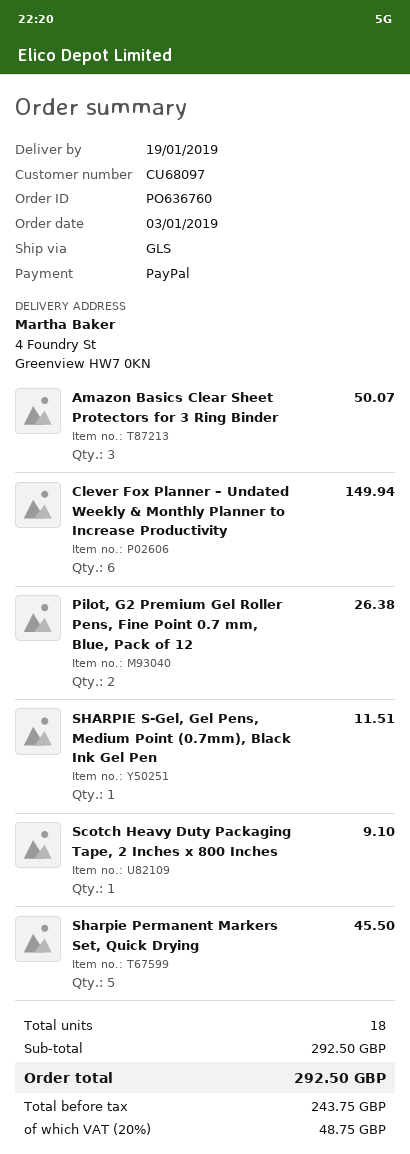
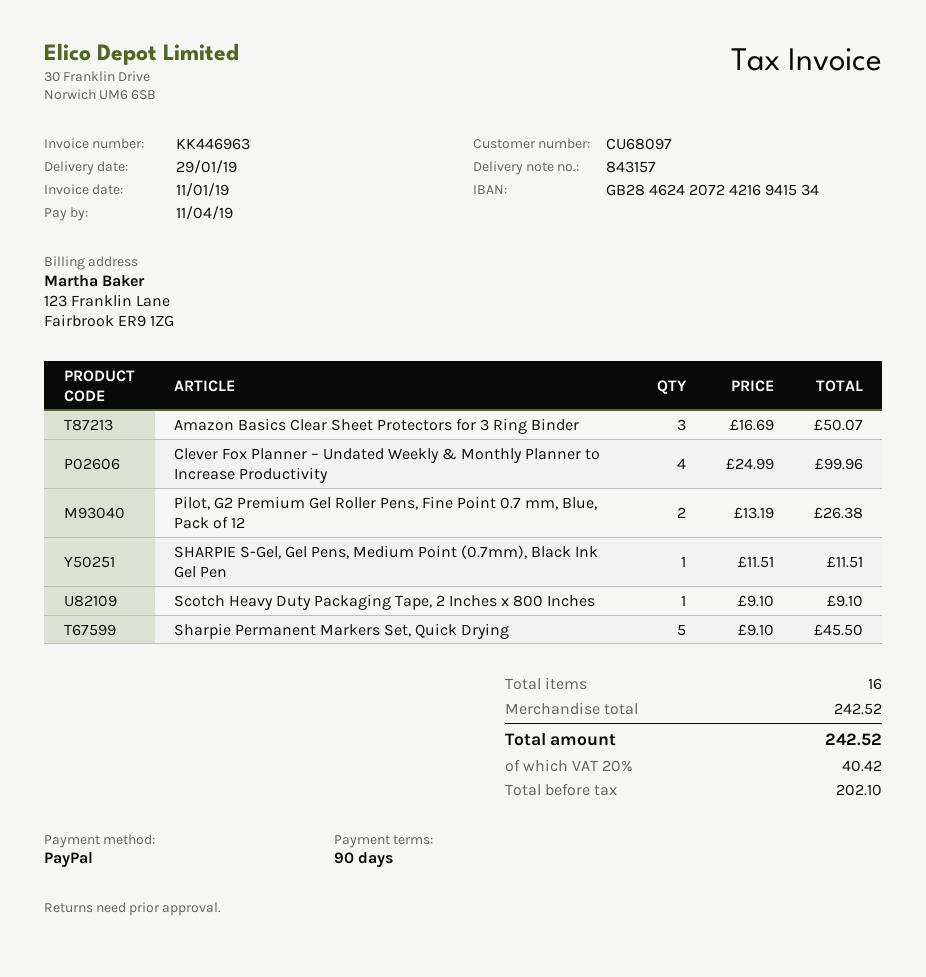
delivery date: 2019-01-19 -> 2019-01-29
Clever Fox Planner – Undated Weekly & Monthly Planner to Increase Productivity: 6 for 149.94 -> 4 for 99.96
total quantity: 18 -> 16
subtotal: 292.50 -> 242.52
net: 243.75 -> 202.10
tax: 20% = 48.75 -> 20% = 40.42
total: 292.50 -> 242.52

